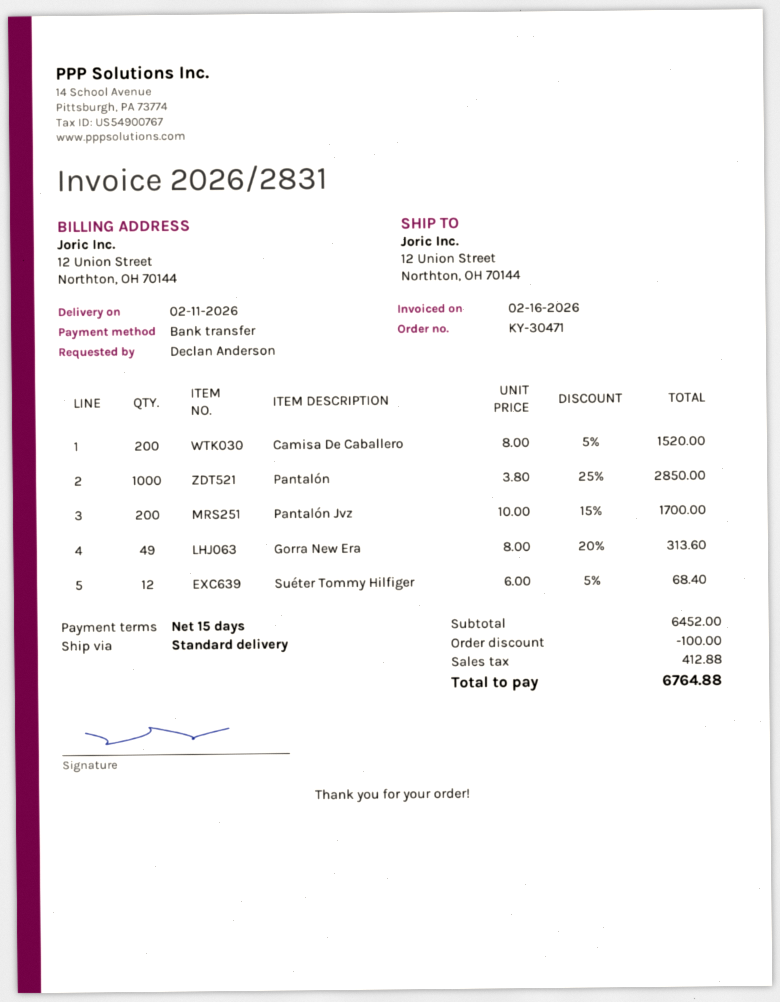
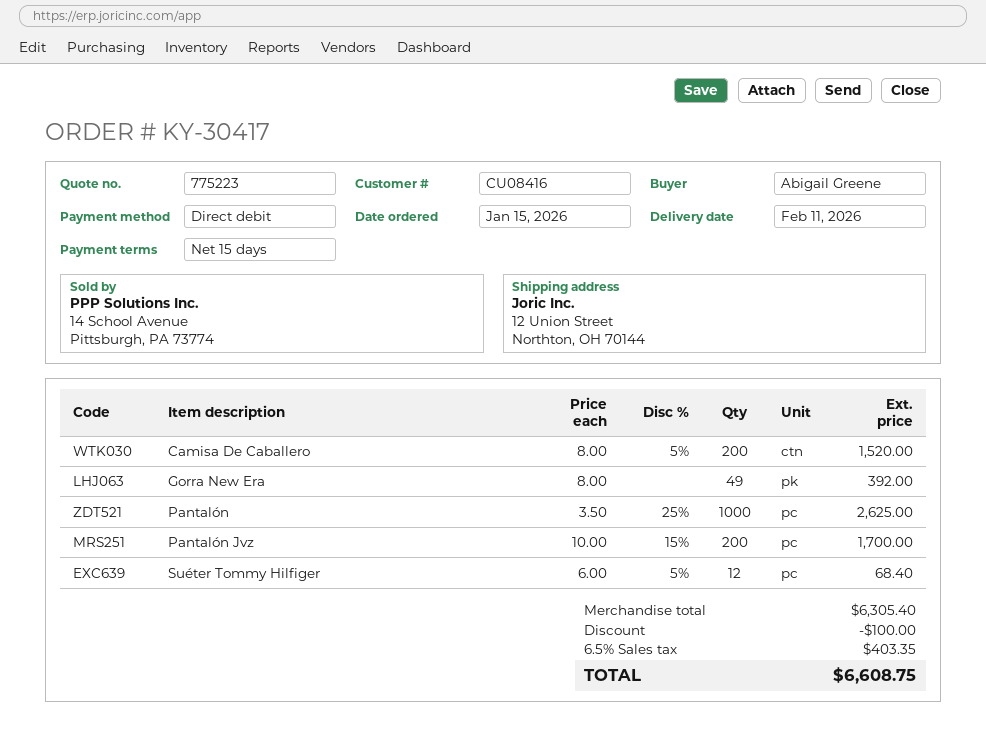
order number: KY-30471 -> KY-30417
ordered by: Declan Anderson -> Abigail Greene
payment method: bank transfer -> direct debit
Pantalón: 1000 x 3.80 - 25% = 2850.00 -> 1000 x 3.50 - 25% = 2625.00
Gorra New Era: 49 x 8.00 - 20% = 313.60 -> 49 x 8.00 = 392.00
subtotal: 6452.00 -> 6305.40
tax: 412.88 -> 403.35
total: 6764.88 -> 6608.75

